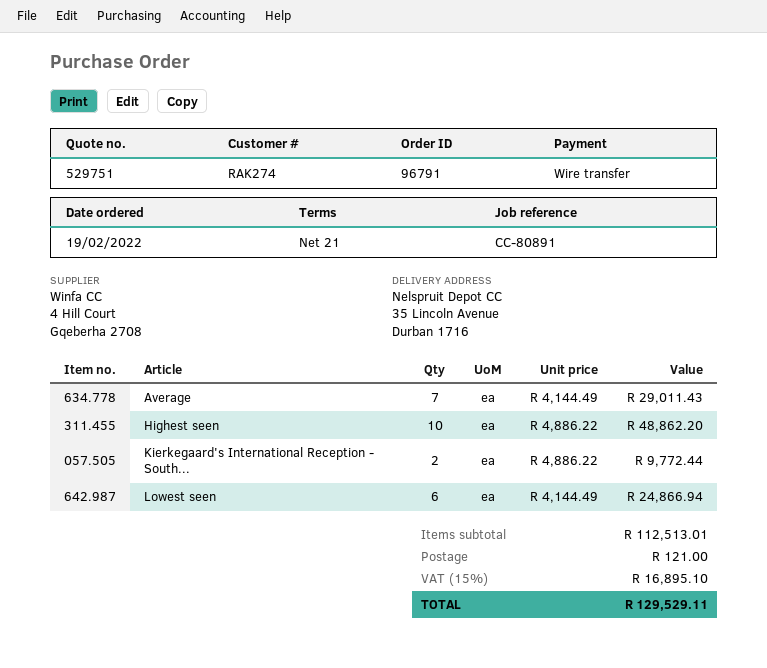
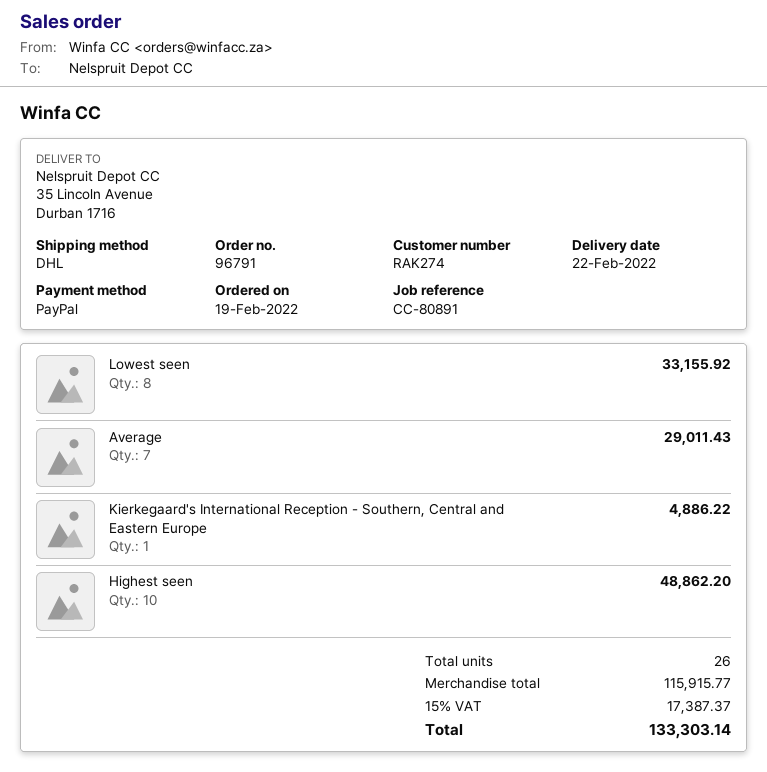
payment method: bank transfer -> PayPal
Kierkegaard's International Reception - South...: 2 for 9772.44 -> 1 for 4886.22
Lowest seen: 6 for 24866.94 -> 8 for 33155.92
subtotal: 112513.01 -> 115915.77
shipping: 121.00 -> none
tax: 15% = 16895.10 -> 15% = 17387.37
total: 129529.11 -> 133303.14

